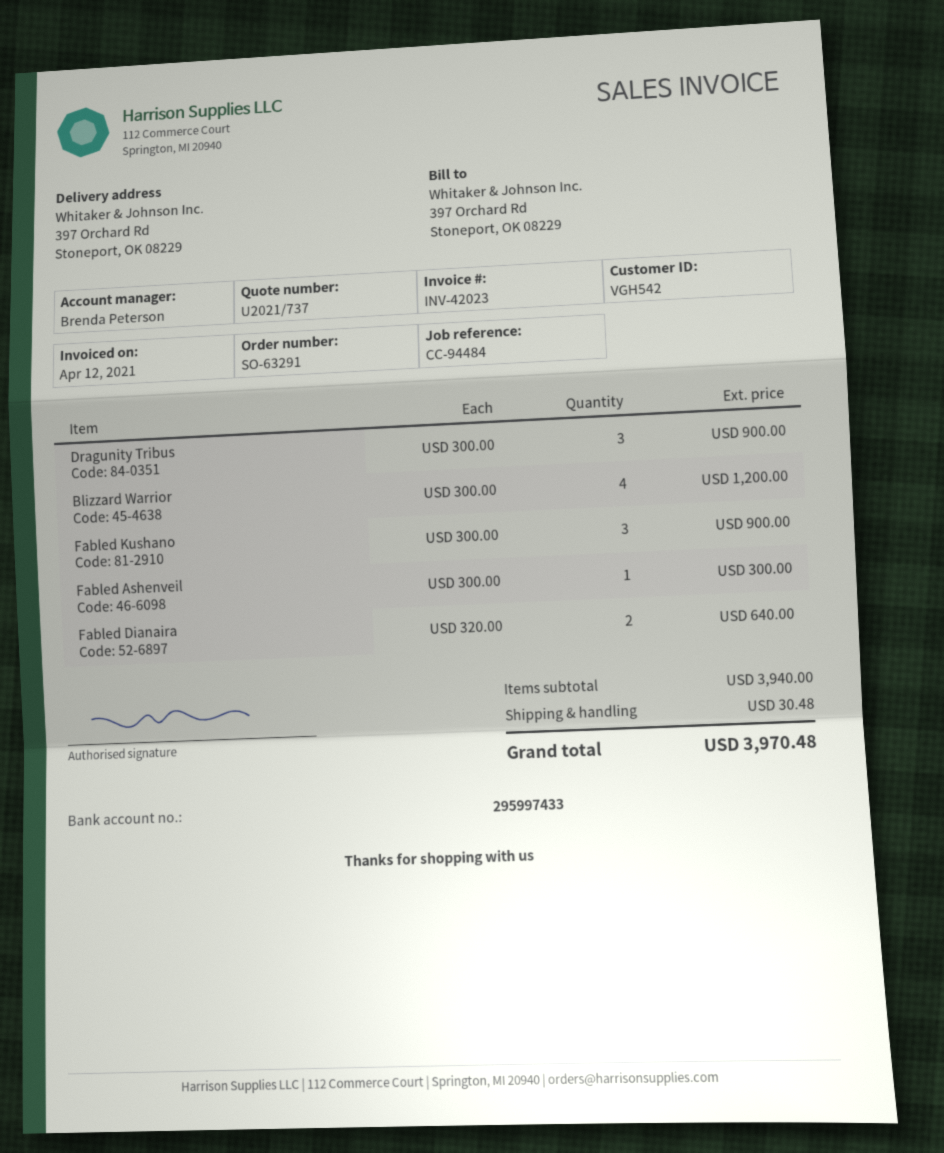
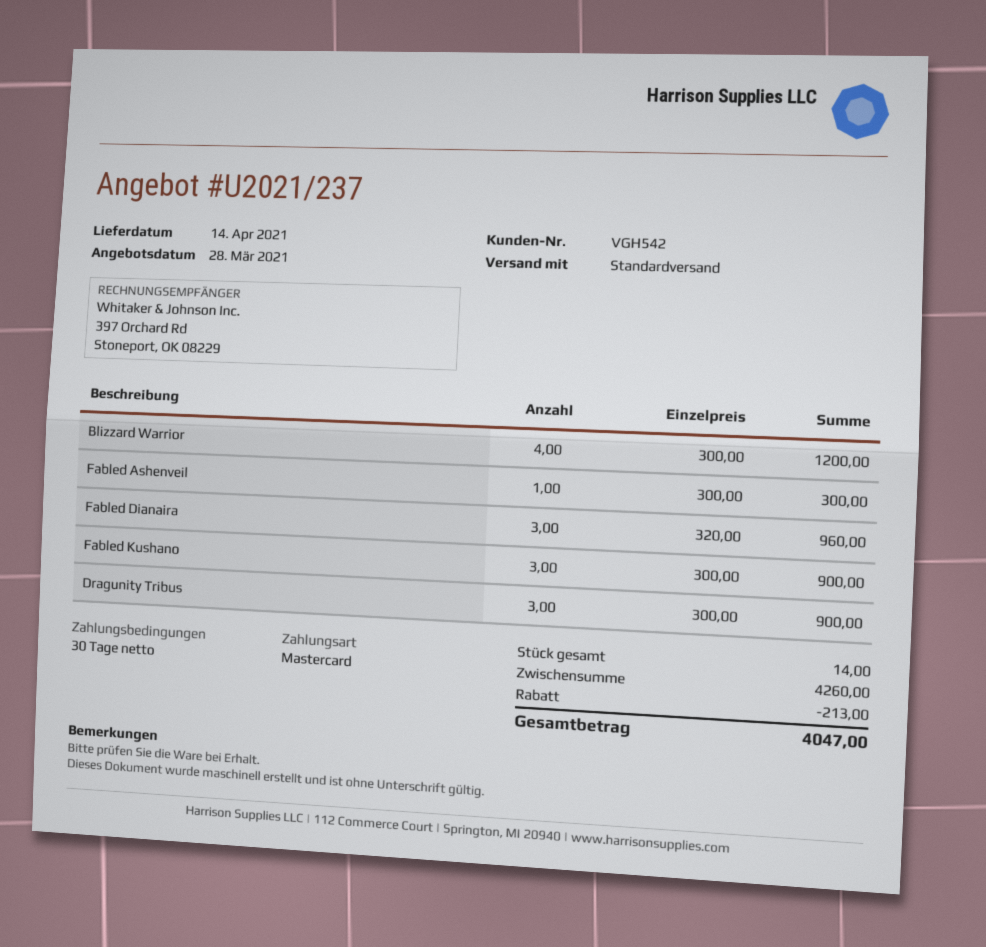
quote number: U2021/737 -> U2021/237
Fabled Dianaira: 2 x 320.00 = 640.00 -> 3 x 320.00 = 960.00
subtotal: 3940.00 -> 4260.00
discount: none -> 213.00
shipping: 30.48 -> none
total: 3970.48 -> 4047.00

